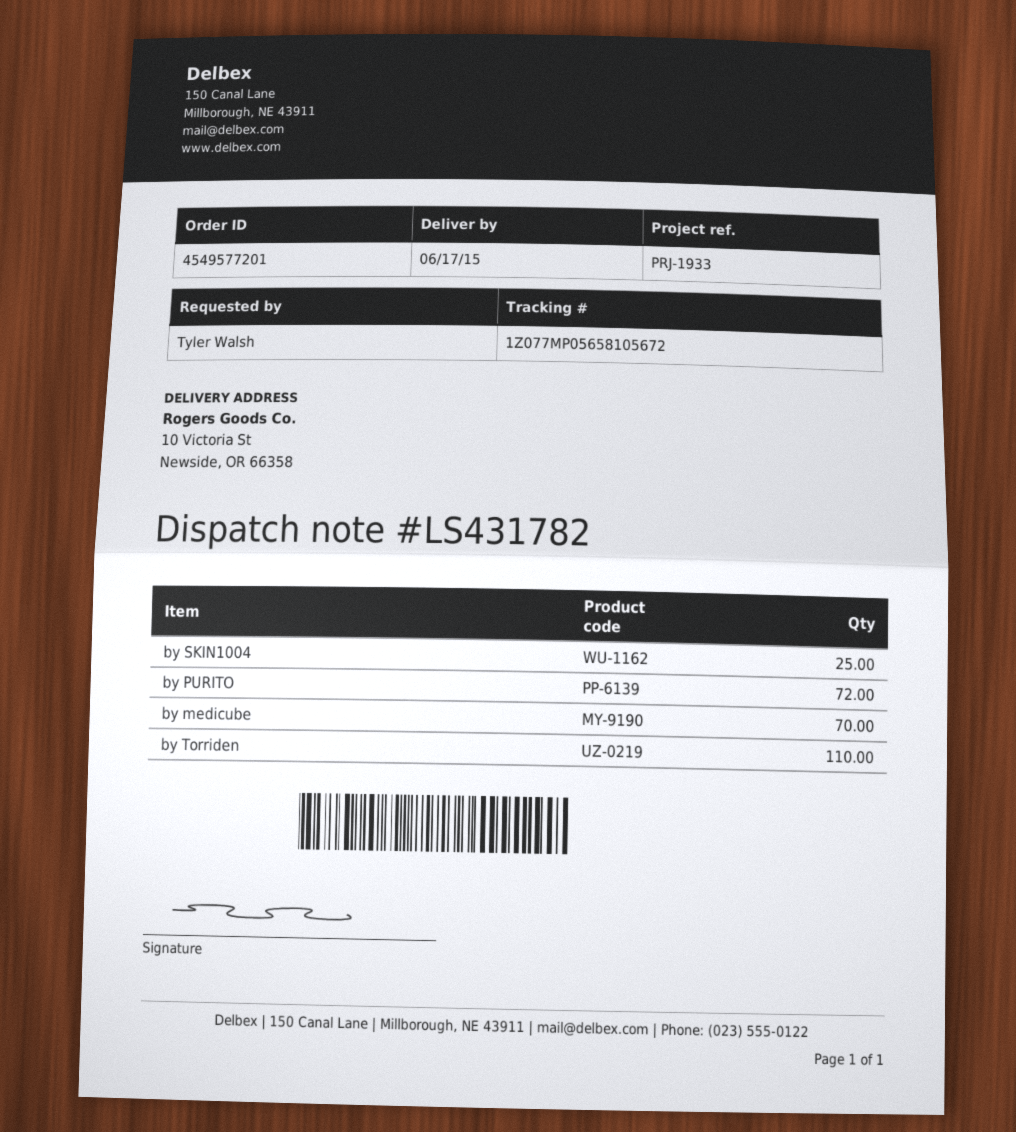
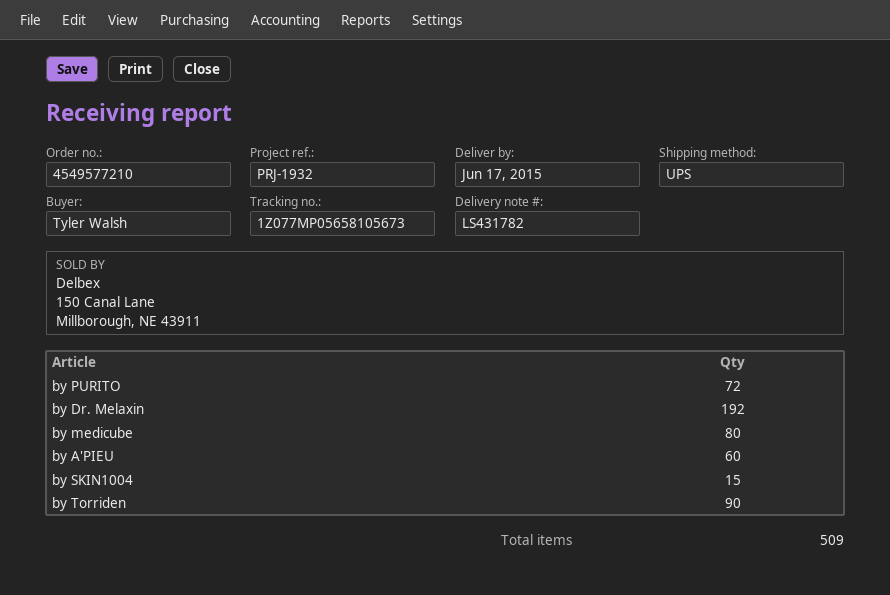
order number: 4549577201 -> 4549577210
reference: PRJ-1933 -> PRJ-1932
tracking number: 1Z077MP05658105672 -> 1Z077MP05658105673
by SKIN1004: 25 -> 15
by medicube: 70 -> 80
by Torriden: 110 -> 90
by Dr. Melaxin: none -> 192
by A'PIEU: none -> 60

